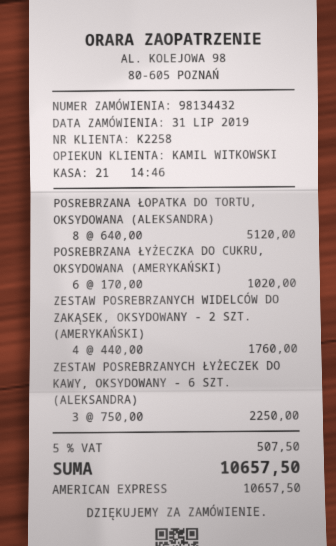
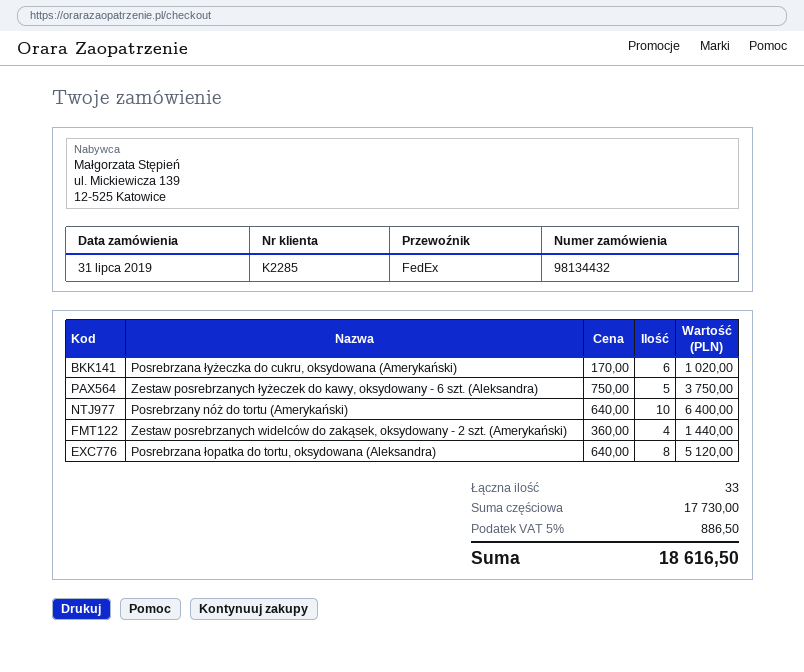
customer number: K2258 -> K2285
ZESTAW POSREBRZANYCH WIDELCÓW DO ZAKĄSEK, OKSYDOWANY - 2 SZT. (AMERYKAŃSKI): 4 x 440.00 = 1760.00 -> 4 x 360.00 = 1440.00
ZESTAW POSREBRZANYCH ŁYŻECZEK DO KAWY, OKSYDOWANY - 6 SZT. (ALEKSANDRA): 3 x 750.00 = 2250.00 -> 5 x 750.00 = 3750.00
Posrebrzany nóż do tortu (Amerykański): none -> 10 x 640.00 = 6400.00
tax: 5% = 507.50 -> 5% = 886.50
total: 10657.50 -> 18616.50

